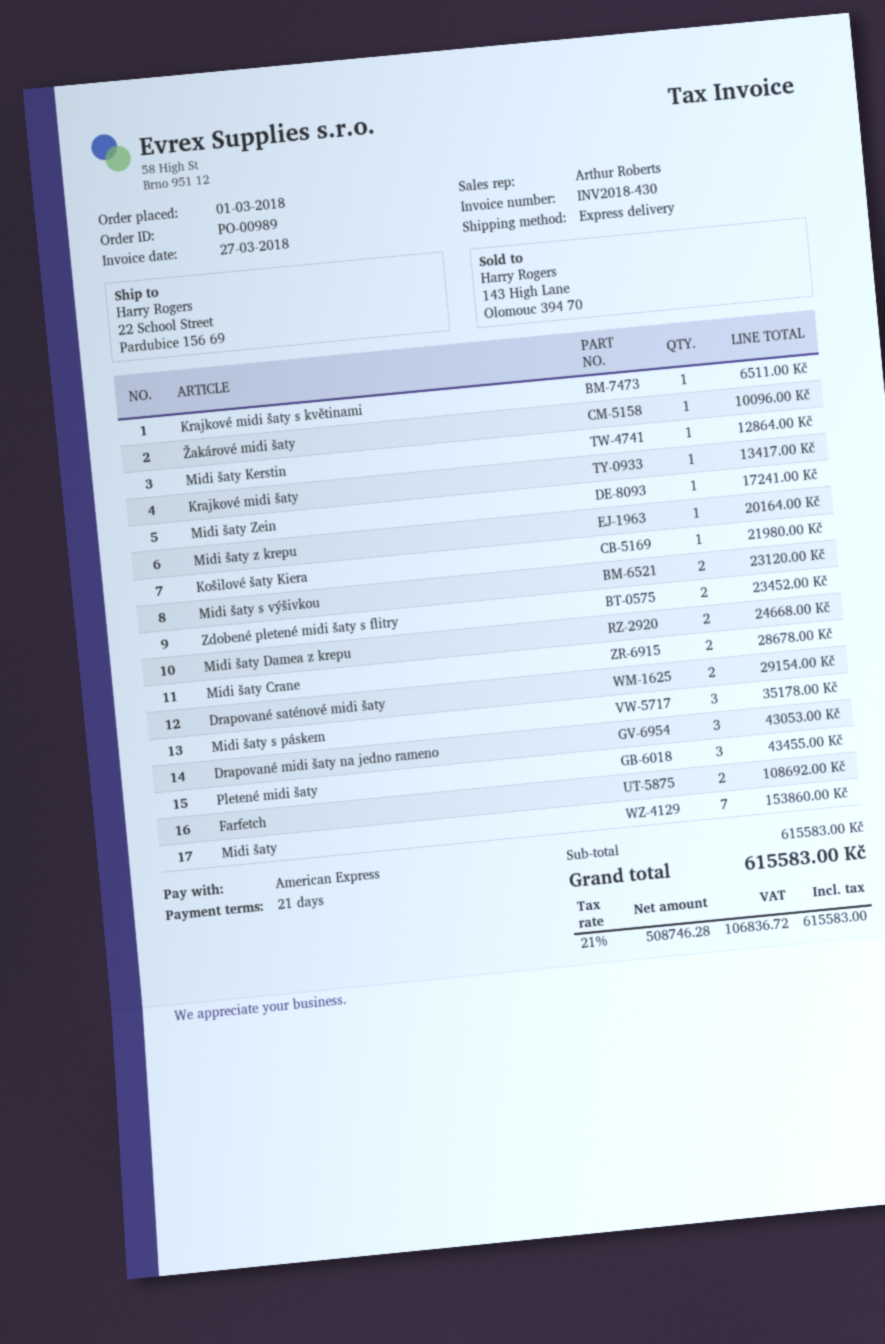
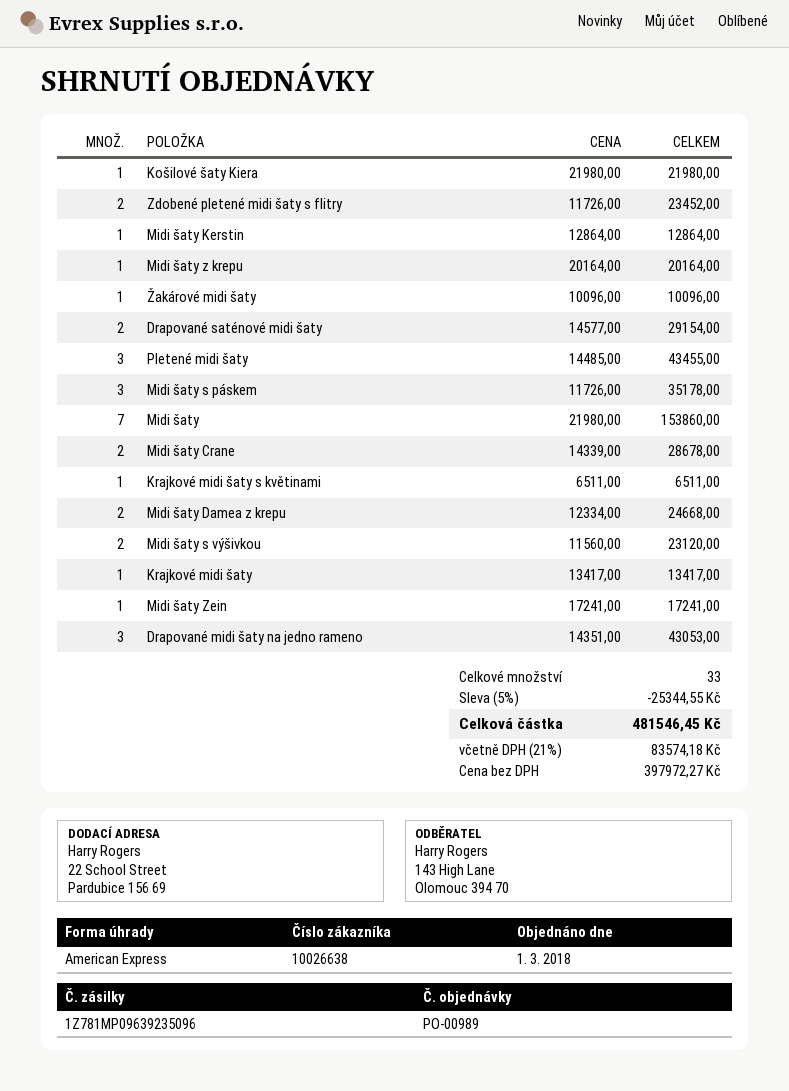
Farfetch: 2 for 108692.00 -> none
discount: none -> 5% = 25344.55
net: 508746.28 -> 397972.27
tax: 21% = 106836.72 -> 21% = 83574.18
total: 615583.00 -> 481546.45

